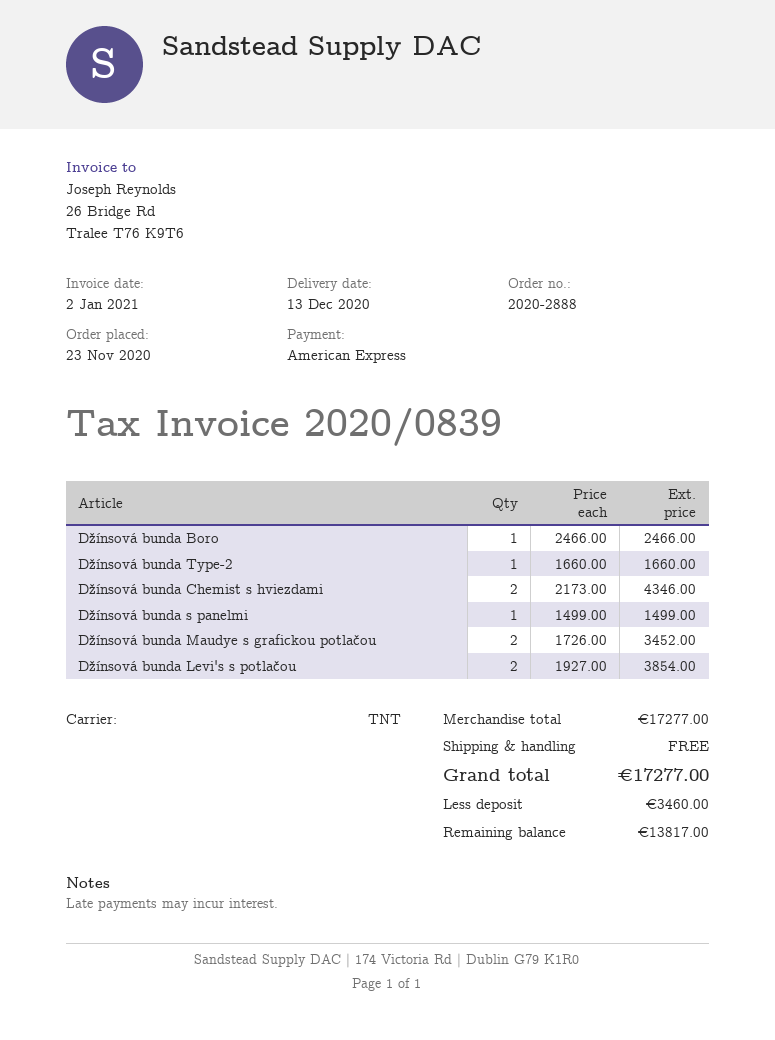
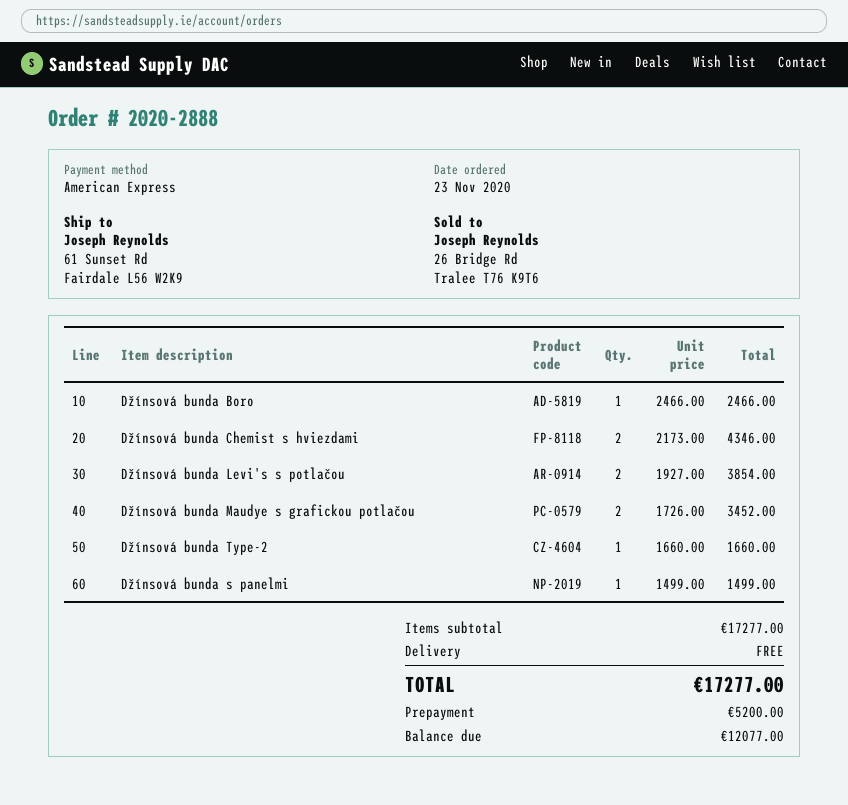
deposit: 3460.00 -> 5200.00
balance: 13817.00 -> 12077.00

